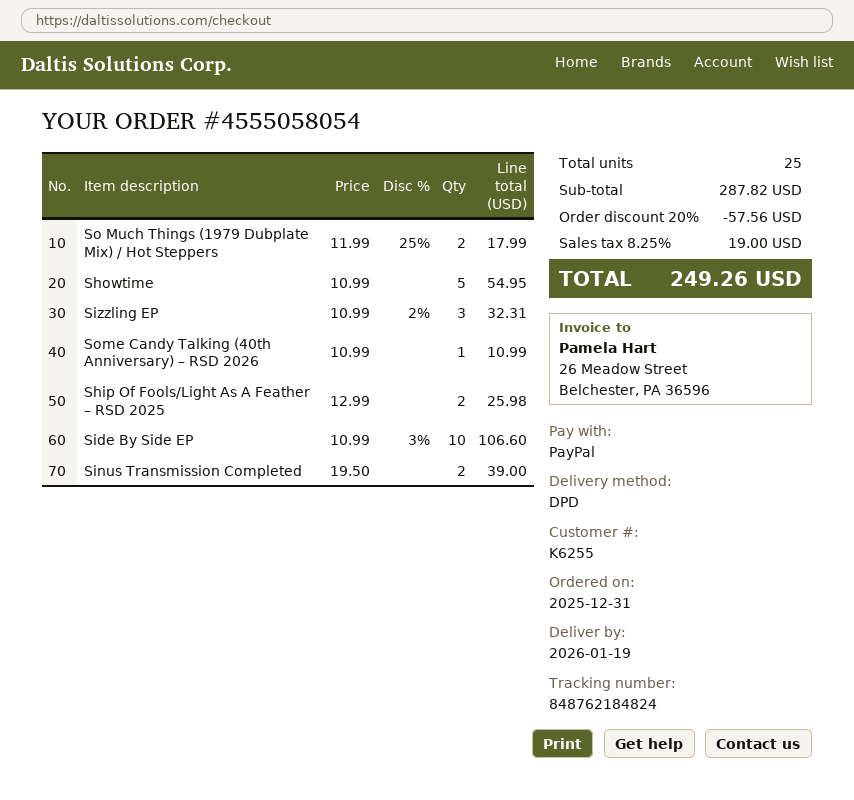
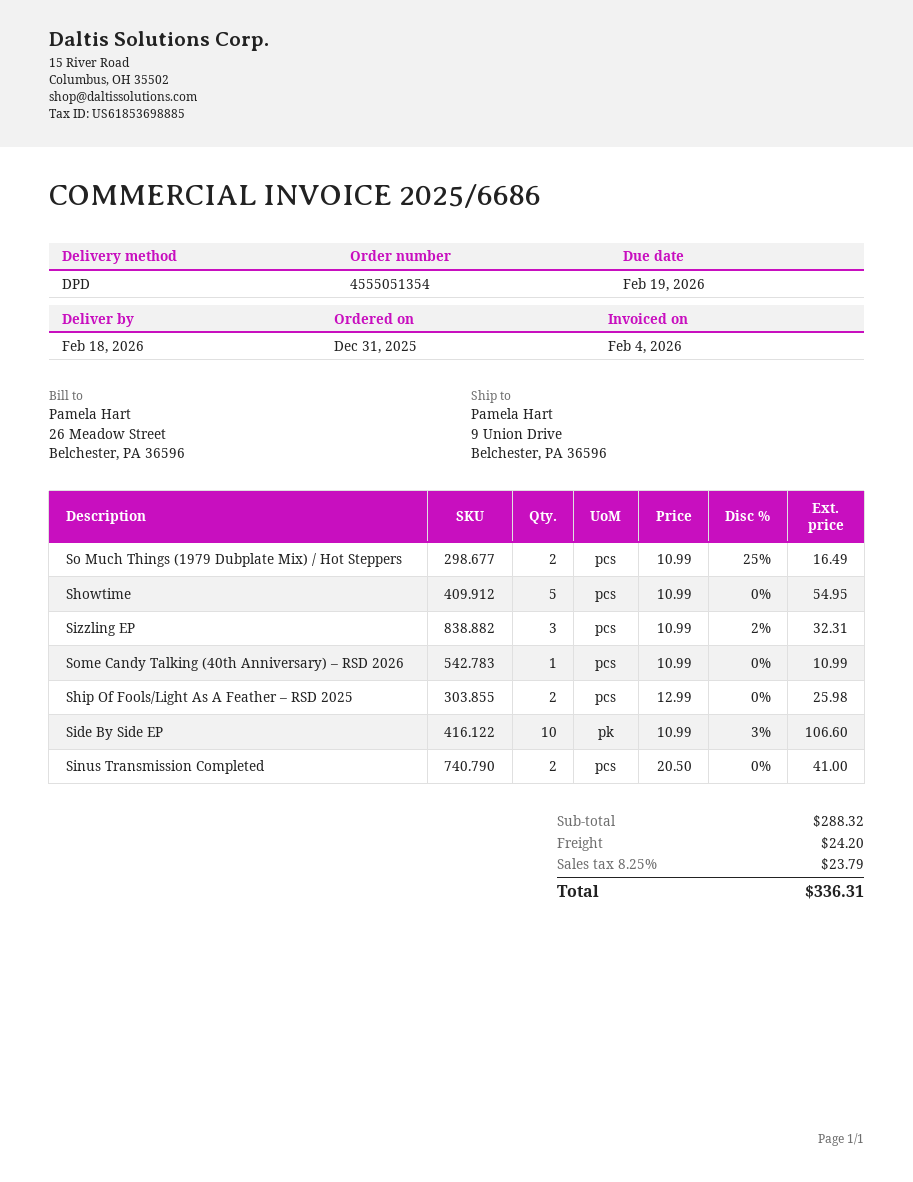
order number: 4555058054 -> 4555051354
delivery date: 2026-01-19 -> 2026-02-18
So Much Things (1979 Dubplate Mix) / Hot Steppers: 2 x 11.99 - 25% = 17.99 -> 2 x 10.99 - 25% = 16.49
Sinus Transmission Completed: 2 x 19.50 = 39.00 -> 2 x 20.50 = 41.00
subtotal: 287.82 -> 288.32
discount: 20% = 57.56 -> none
shipping: none -> 24.20
tax: 8.25% = 19.00 -> 8.25% = 23.79
total: 249.26 -> 336.31

